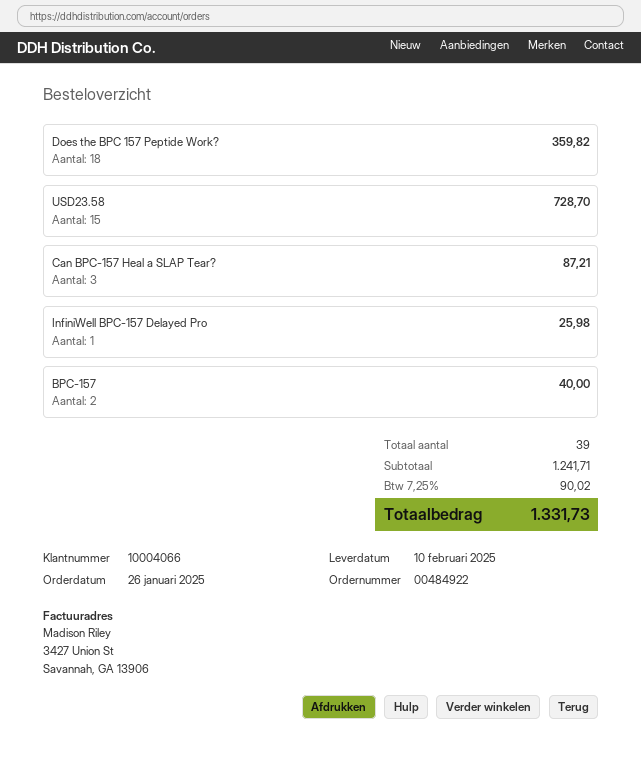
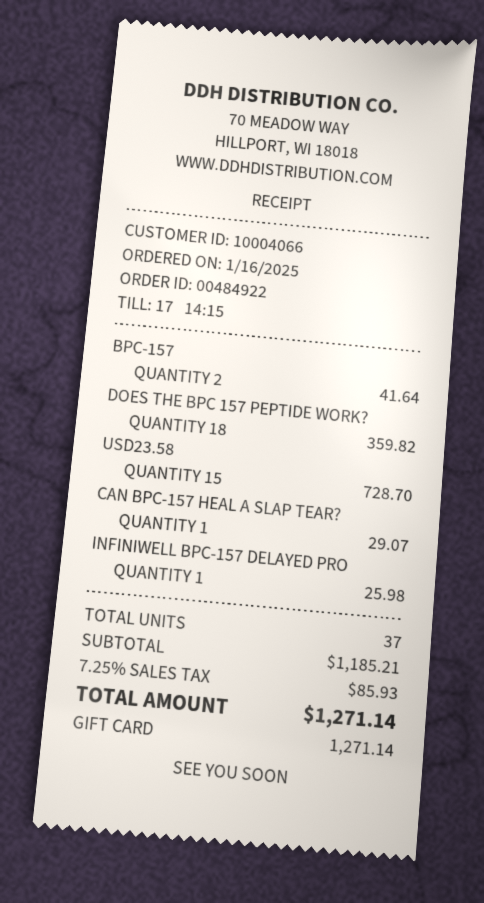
order date: 2025-01-26 -> 2025-01-16
Can BPC-157 Heal a SLAP Tear?: 3 for 87.21 -> 1 for 29.07
BPC-157: 2 for 40.00 -> 2 for 41.64
total quantity: 39 -> 37
subtotal: 1241.71 -> 1185.21
tax: 7.25% = 90.02 -> 7.25% = 85.93
total: 1331.73 -> 1271.14

